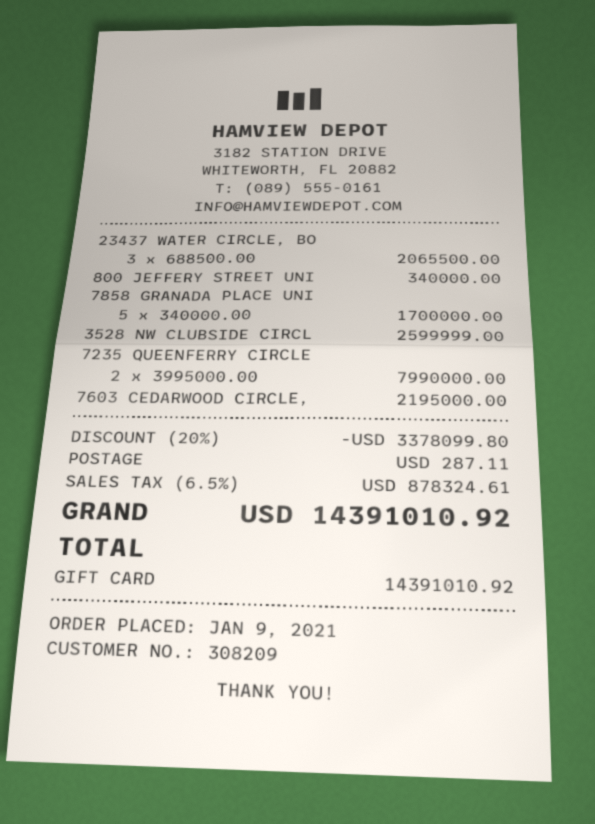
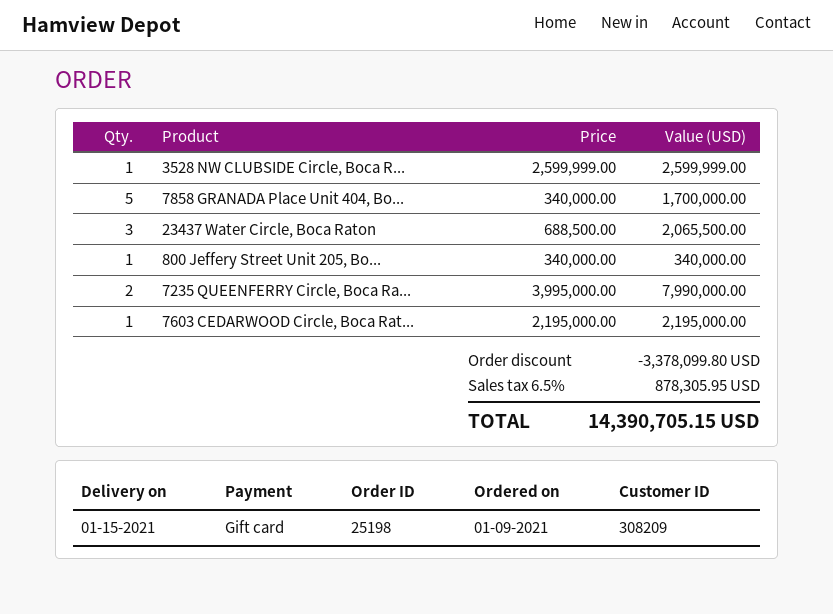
shipping: 287.11 -> none
tax: 6.5% = 878324.61 -> 6.5% = 878305.95
total: 14391010.92 -> 14390705.15

